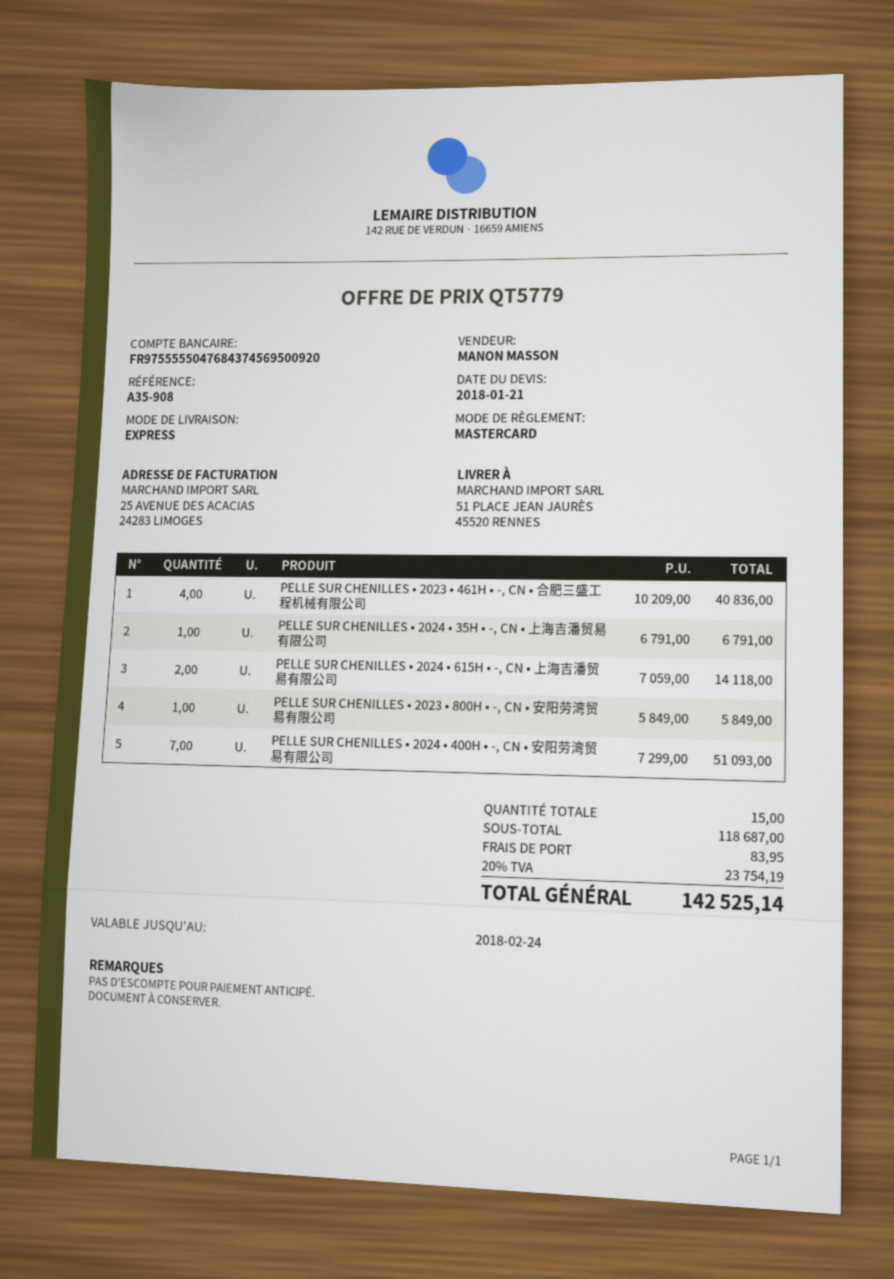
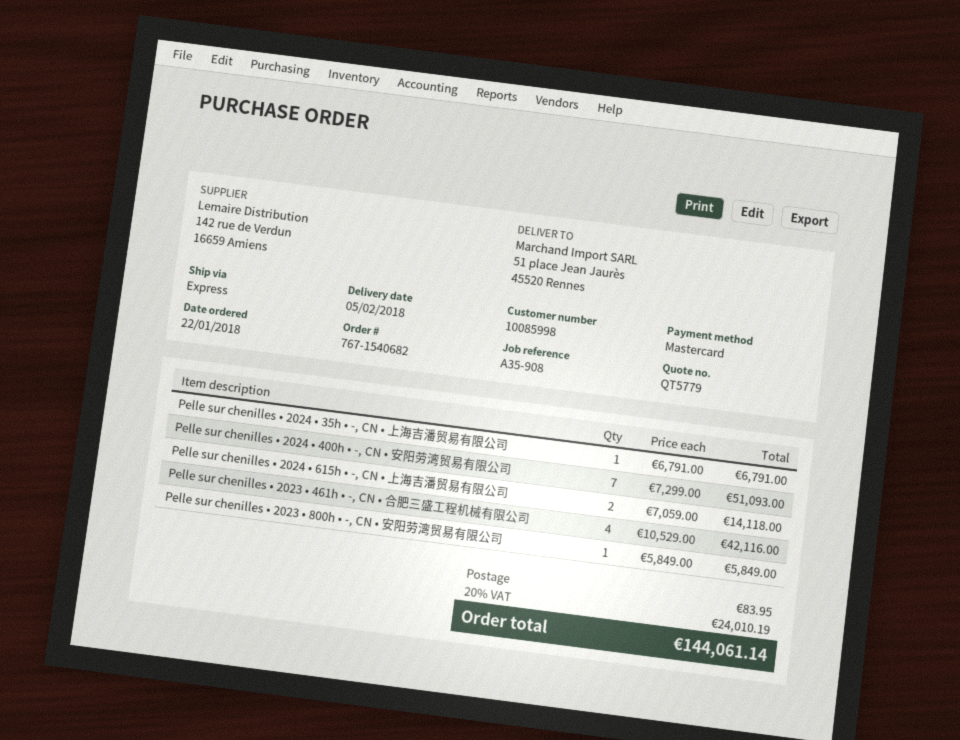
PELLE SUR CHENILLES • 2023 • 461H • -, CN • 合肥三盛工程机械有限公司: 4 x 10209.00 = 40836.00 -> 4 x 10529.00 = 42116.00
tax: 20% = 23754.19 -> 20% = 24010.19
total: 142525.14 -> 144061.14

